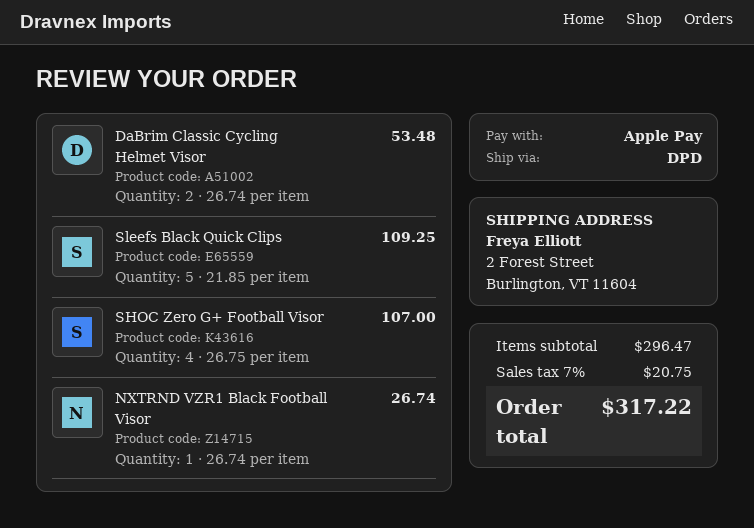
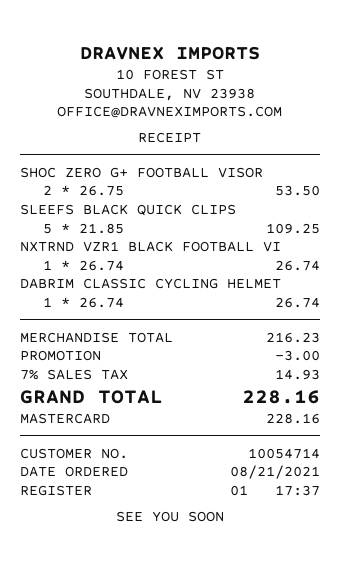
payment method: Apple Pay -> Mastercard
DaBrim Classic Cycling Helmet Visor: 2 x 26.74 = 53.48 -> 1 x 26.74 = 26.74
SHOC Zero G+ Football Visor: 4 x 26.75 = 107.00 -> 2 x 26.75 = 53.50
subtotal: 296.47 -> 216.23
discount: none -> 3.00
tax: 7% = 20.75 -> 7% = 14.93
total: 317.22 -> 228.16

